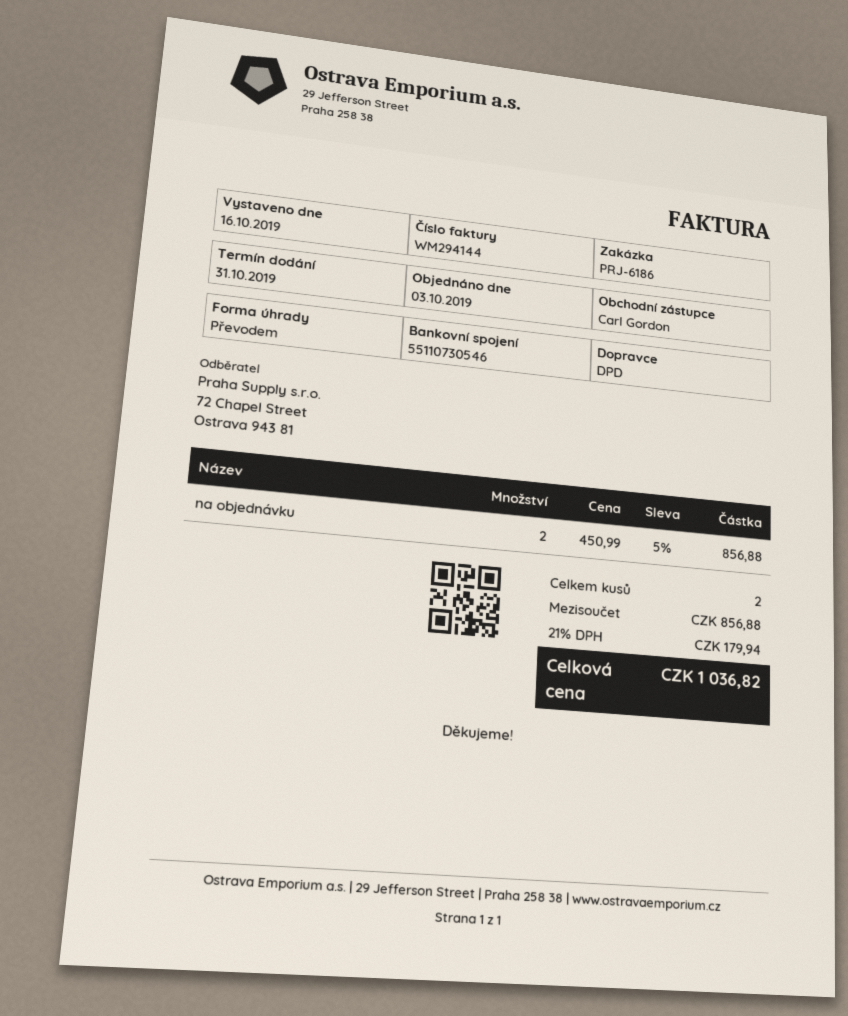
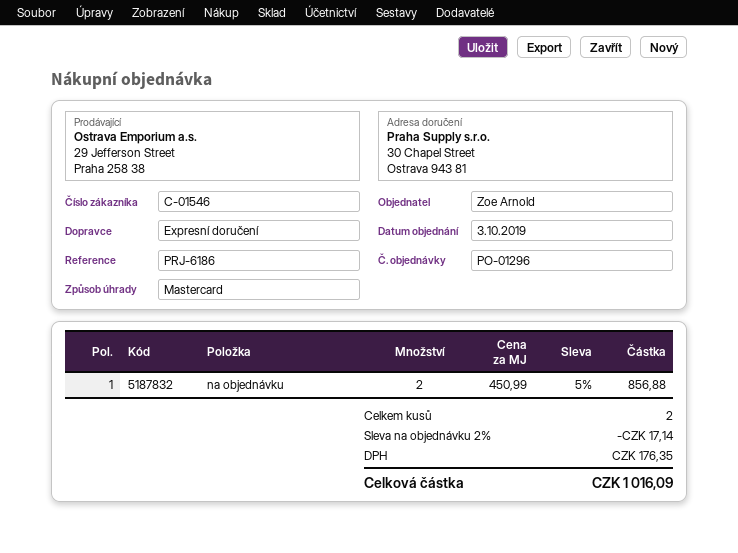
payment method: bank transfer -> Mastercard
shipping method: DPD -> express
discount: none -> 2% = 17.14
tax: 179.94 -> 176.35
total: 1036.82 -> 1016.09

